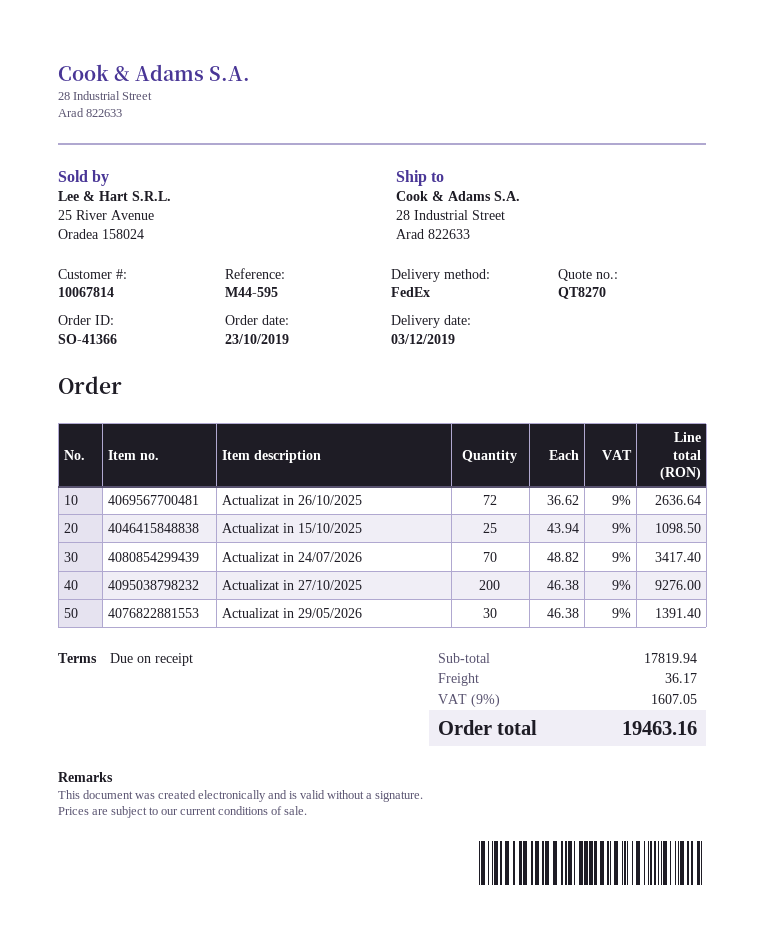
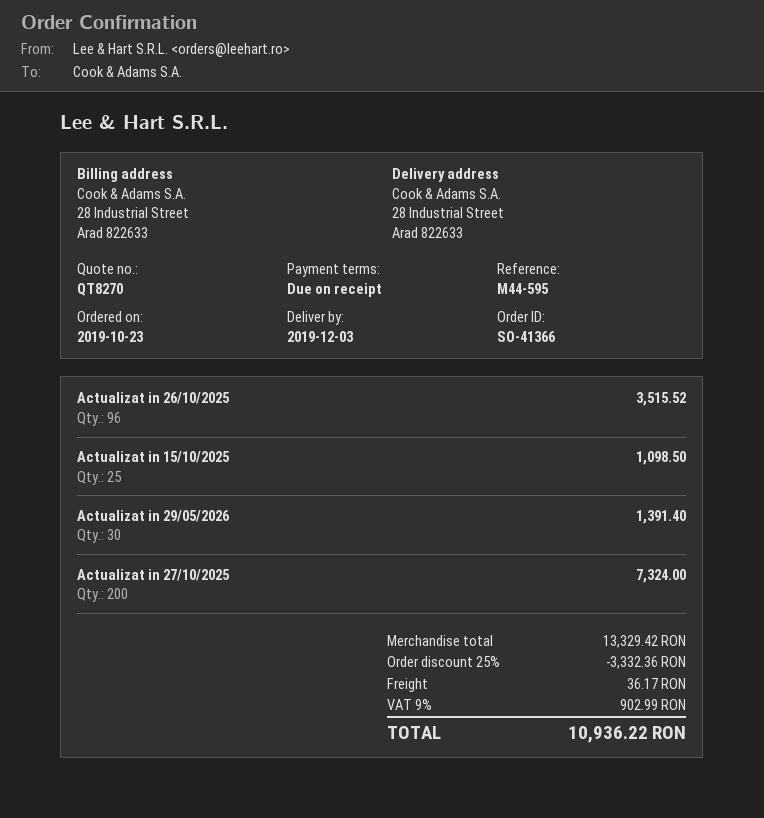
Actualizat in 26/10/2025: 72 for 2636.64 -> 96 for 3515.52
Actualizat in 24/07/2026: 70 for 3417.40 -> none
Actualizat in 27/10/2025: 200 for 9276.00 -> 200 for 7324.00
subtotal: 17819.94 -> 13329.42
discount: none -> 25% = 3332.36
tax: 9% = 1607.05 -> 9% = 902.99
total: 19463.16 -> 10936.22

